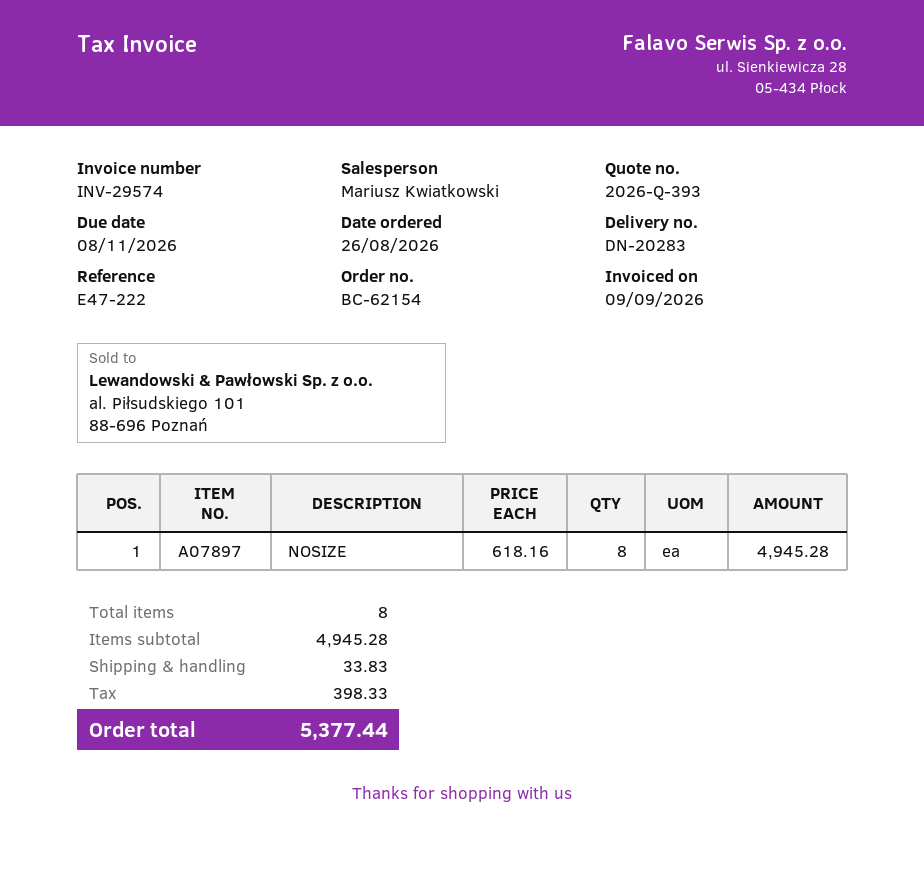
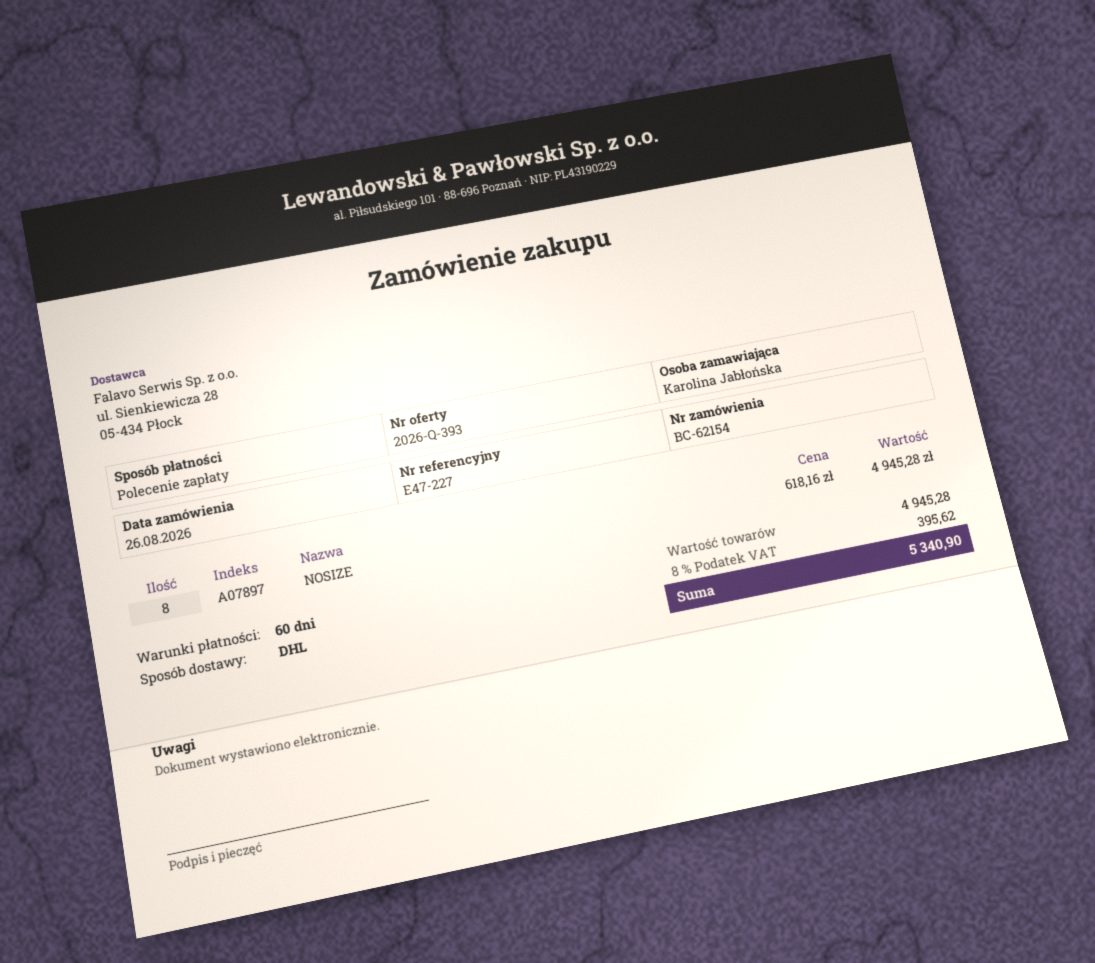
reference: E47-222 -> E47-227
shipping: 33.83 -> none
tax: 398.33 -> 395.62
total: 5377.44 -> 5340.90

